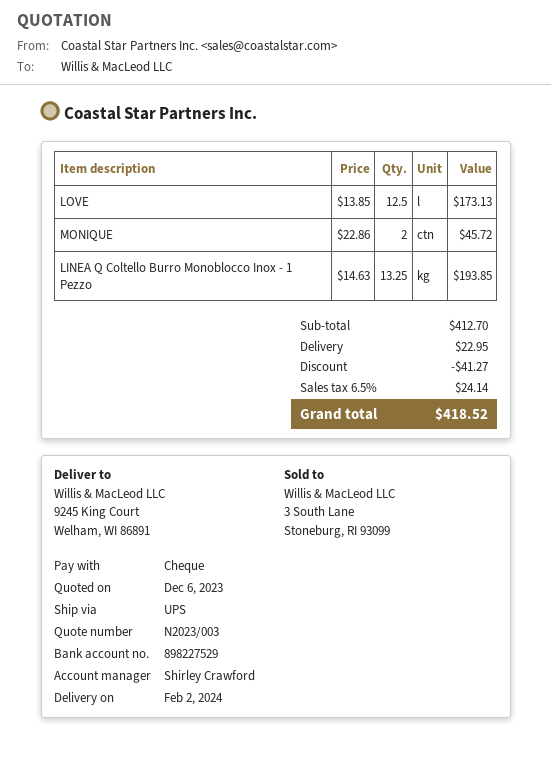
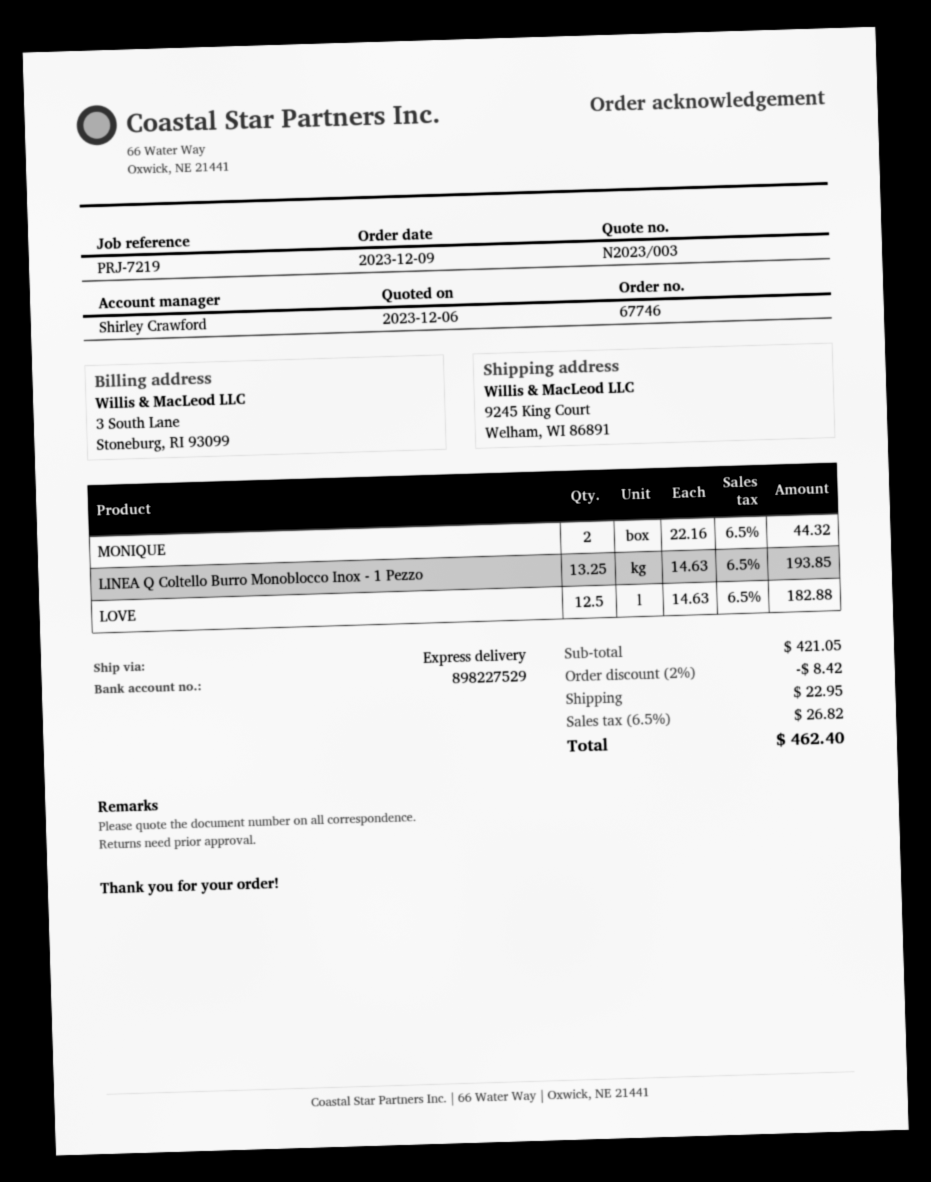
shipping method: UPS -> express
LOVE: 12.5 x 13.85 = 173.13 -> 12.5 x 14.63 = 182.88
MONIQUE: 2 x 22.86 = 45.72 -> 2 x 22.16 = 44.32
subtotal: 412.70 -> 421.05
discount: 41.27 -> 8.42
tax: 6.5% = 24.14 -> 6.5% = 26.82
total: 418.52 -> 462.40

